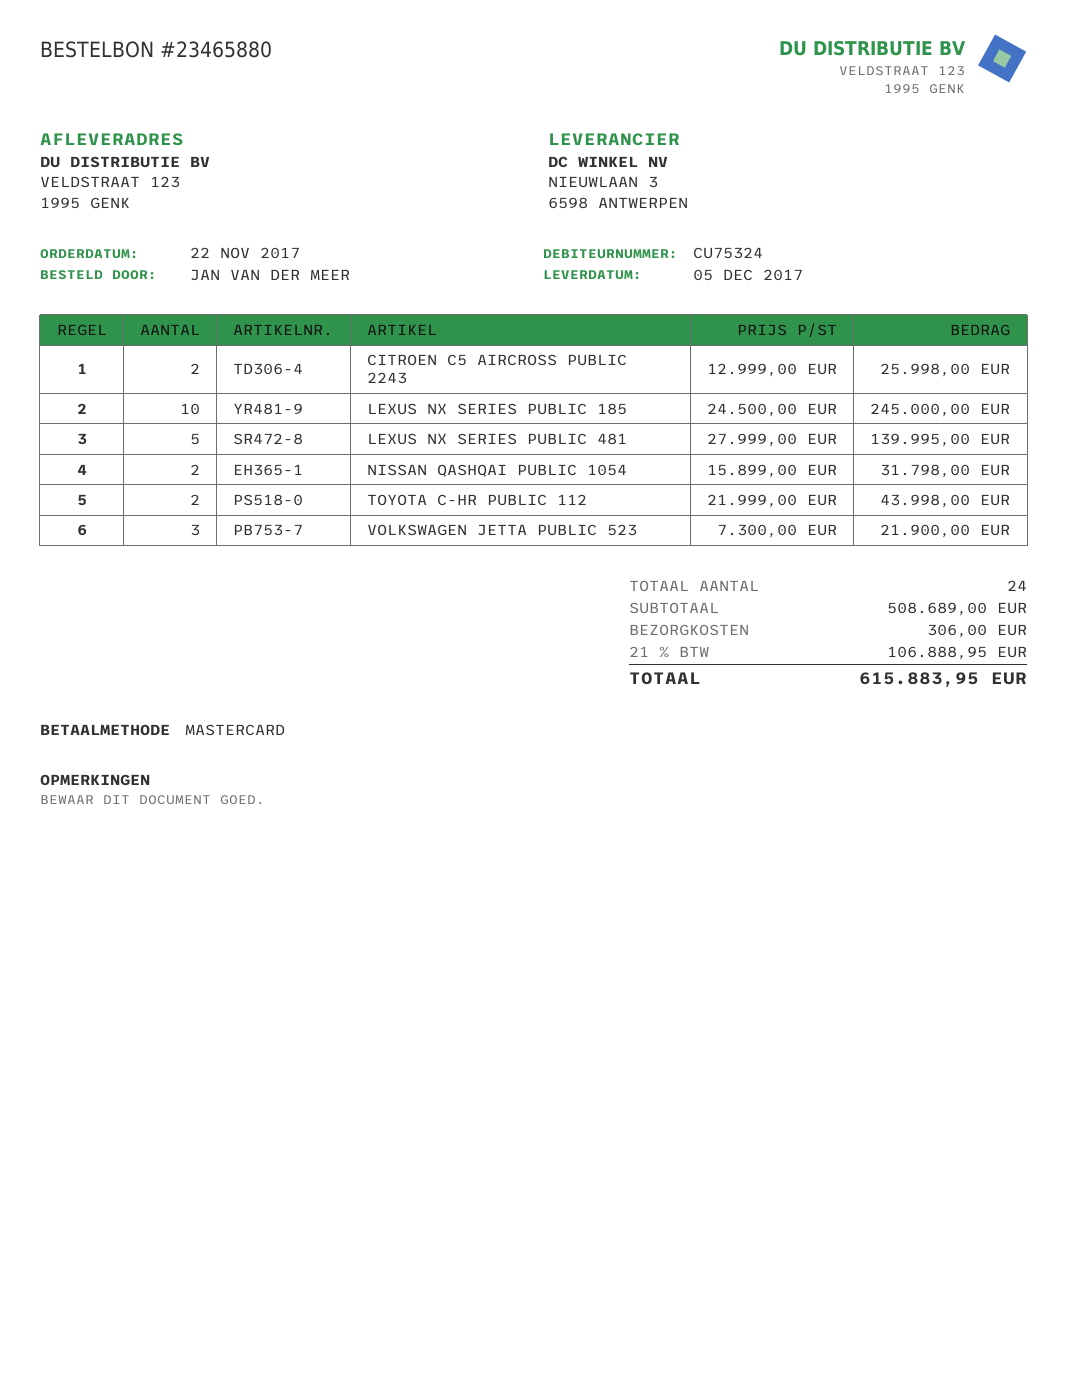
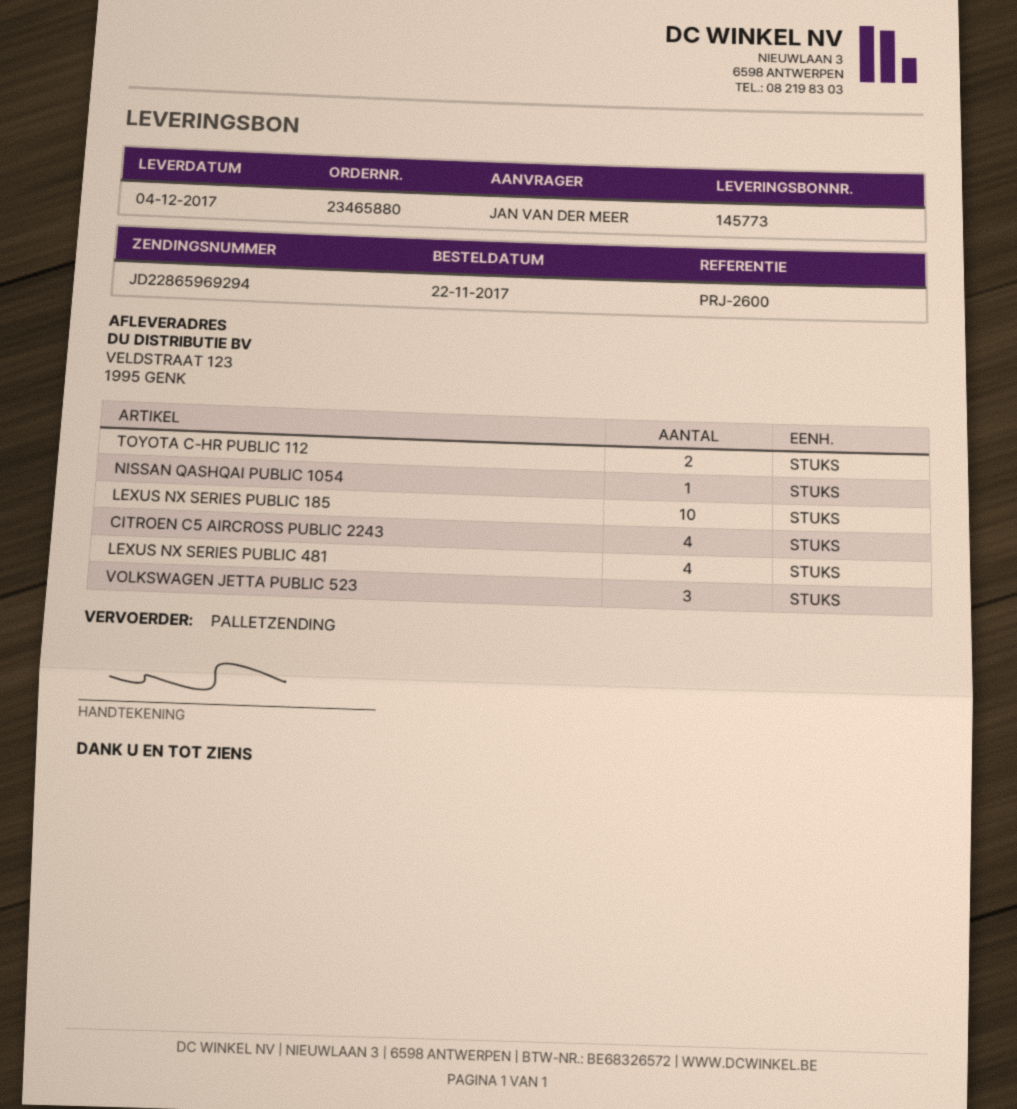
delivery date: 2017-12-05 -> 2017-12-04
CITROEN C5 AIRCROSS PUBLIC 2243: 2 -> 4
LEXUS NX SERIES PUBLIC 481: 5 -> 4
NISSAN QASHQAI PUBLIC 1054: 2 -> 1

